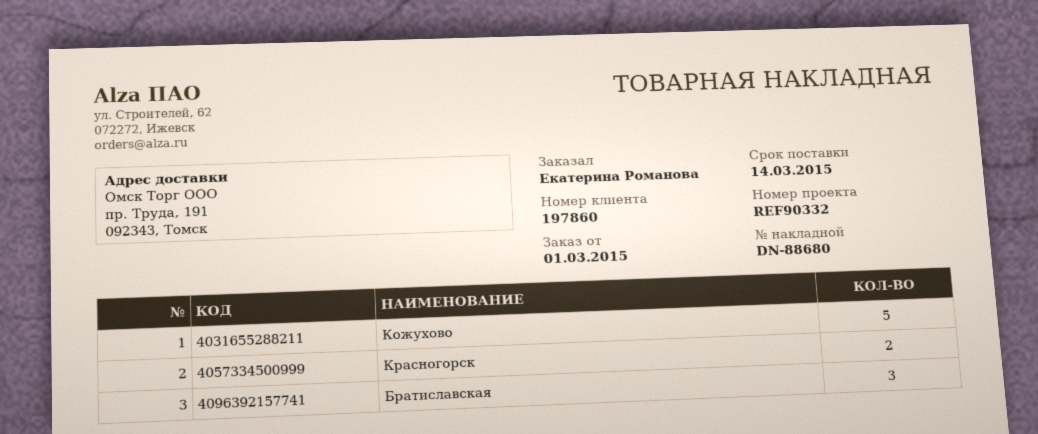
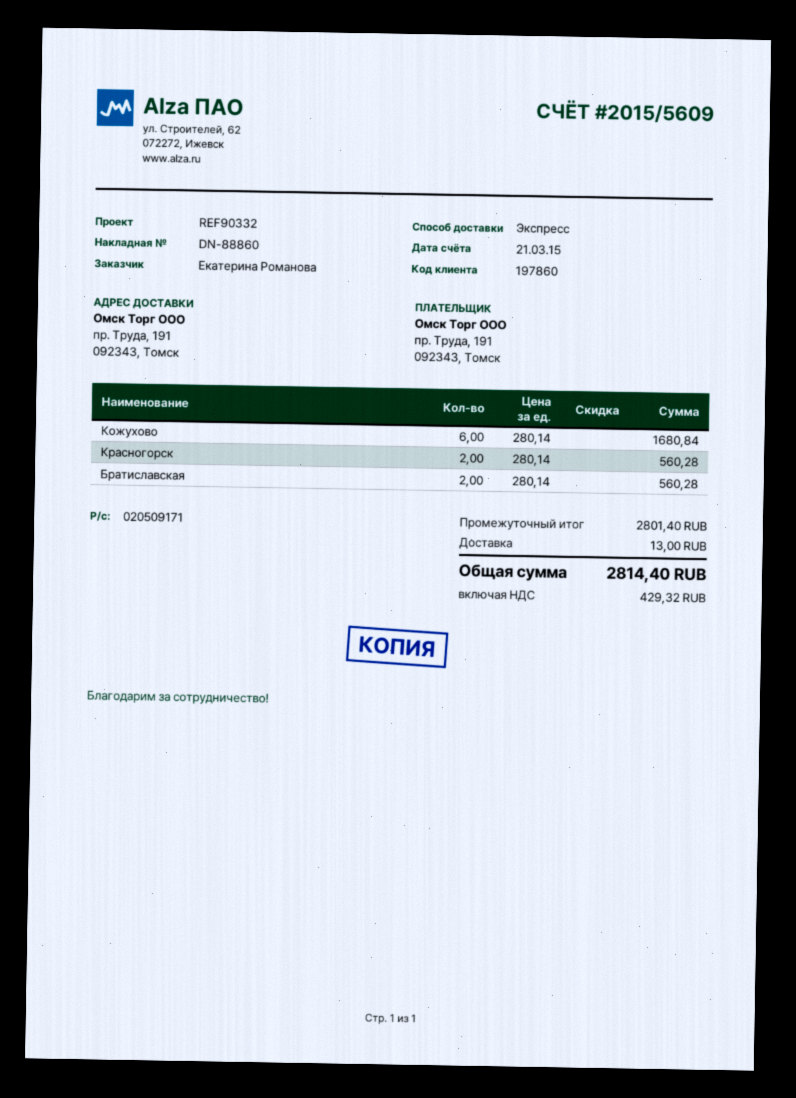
delivery note number: DN-88680 -> DN-88860
Кожухово: 5 -> 6
Братиславская: 3 -> 2

